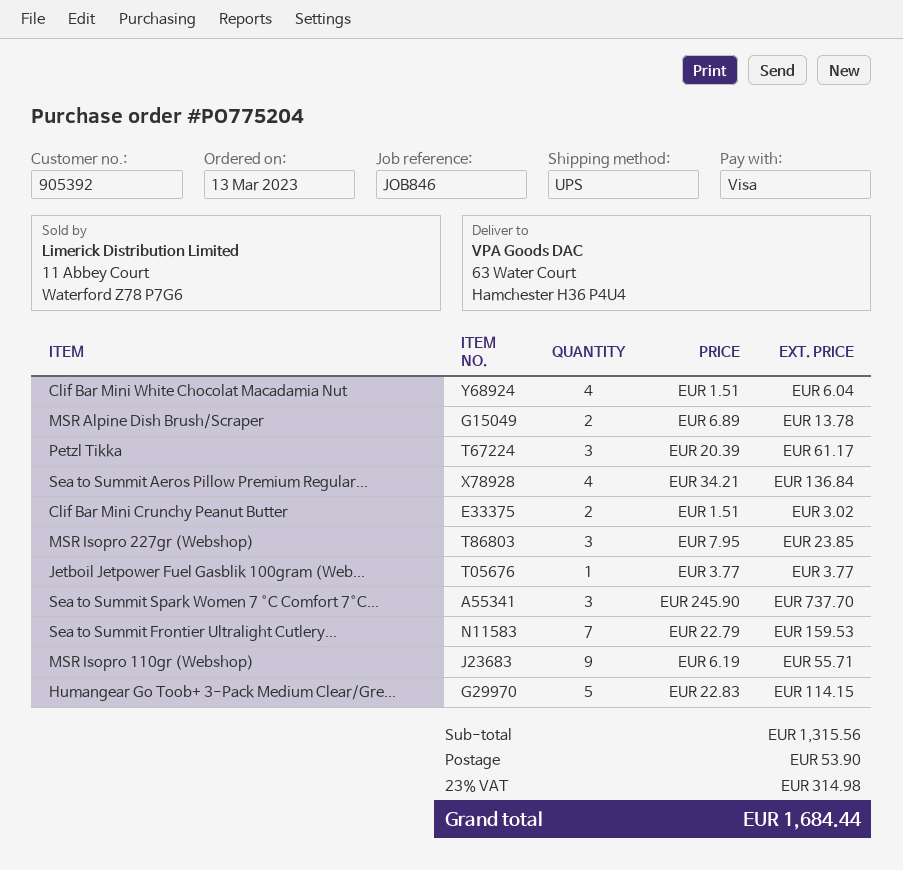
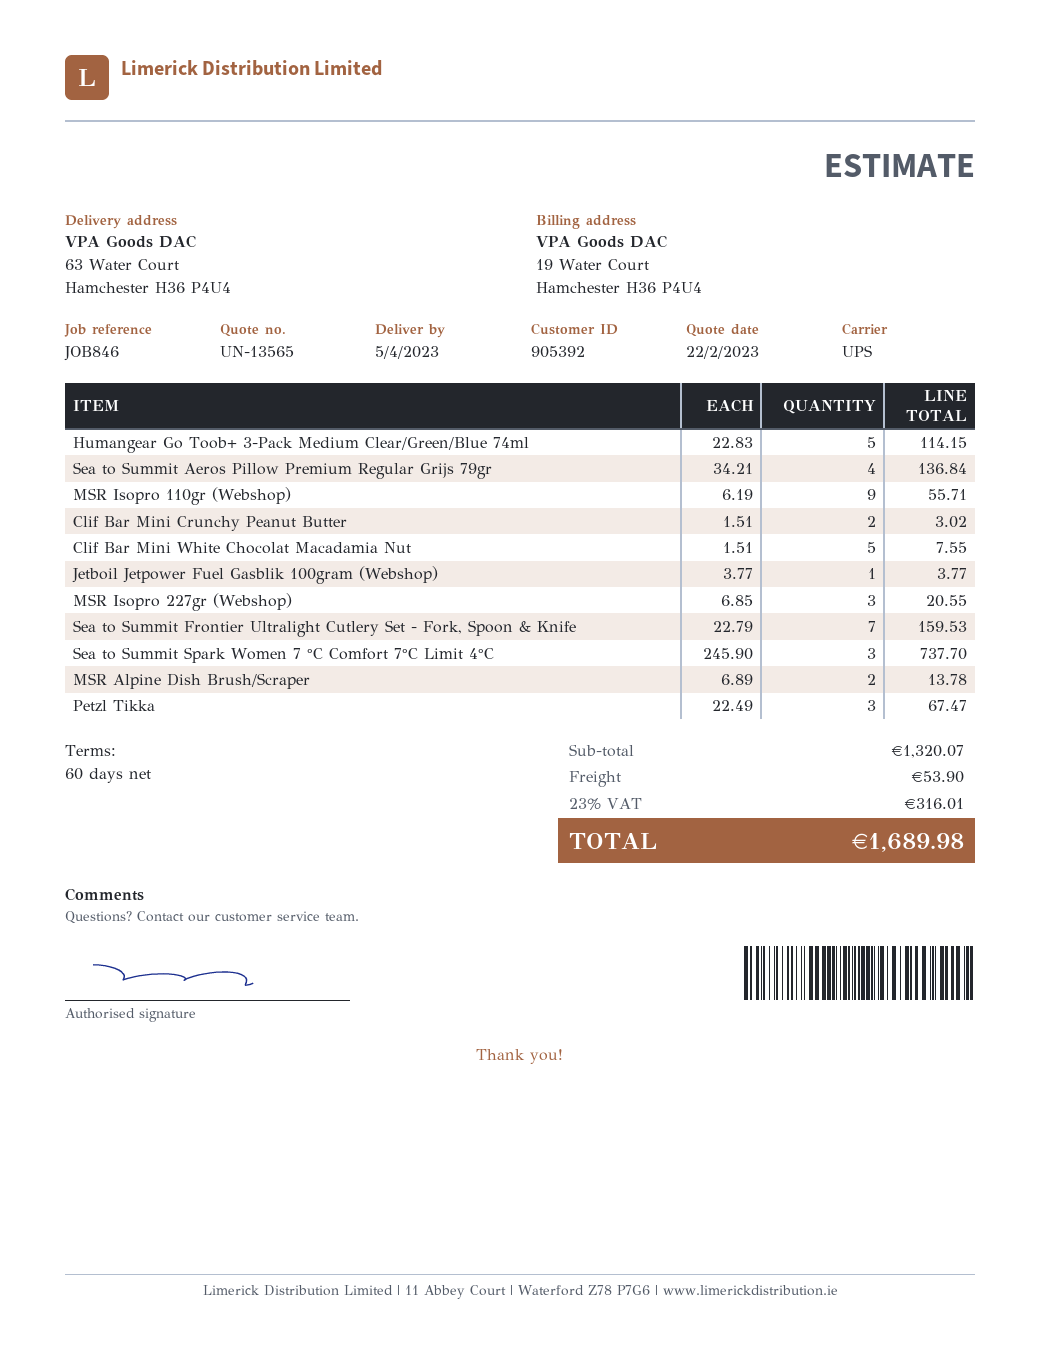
Clif Bar Mini White Chocolat Macadamia Nut: 4 x 1.51 = 6.04 -> 5 x 1.51 = 7.55
Petzl Tikka: 3 x 20.39 = 61.17 -> 3 x 22.49 = 67.47
MSR Isopro 227gr (Webshop): 3 x 7.95 = 23.85 -> 3 x 6.85 = 20.55
subtotal: 1315.56 -> 1320.07
tax: 23% = 314.98 -> 23% = 316.01
total: 1684.44 -> 1689.98

